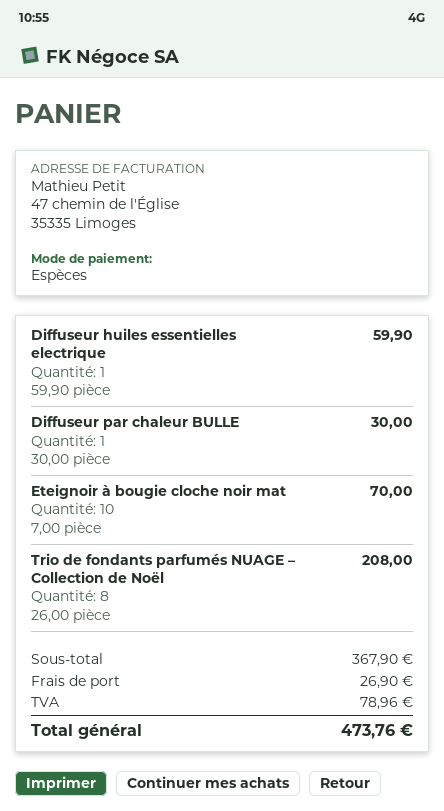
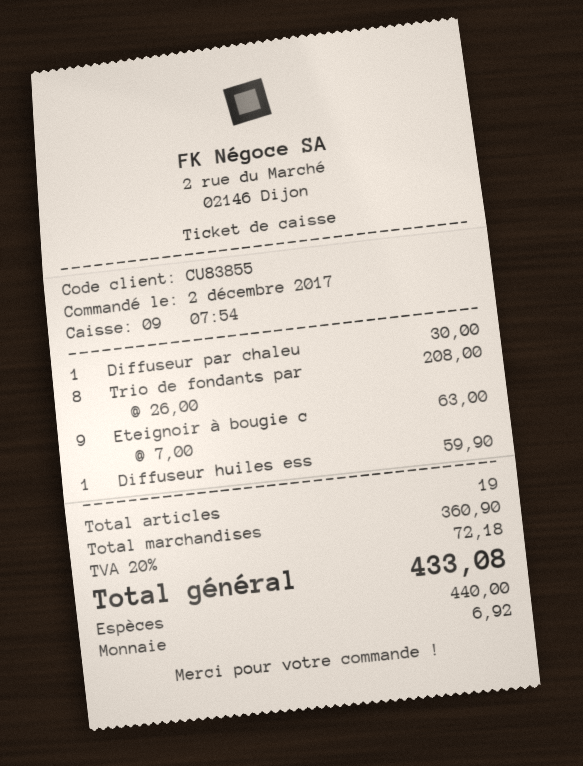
Eteignoir à bougie cloche noir mat: 10 x 7.00 = 70.00 -> 9 x 7.00 = 63.00
subtotal: 367.90 -> 360.90
shipping: 26.90 -> none
tax: 78.96 -> 72.18
total: 473.76 -> 433.08

